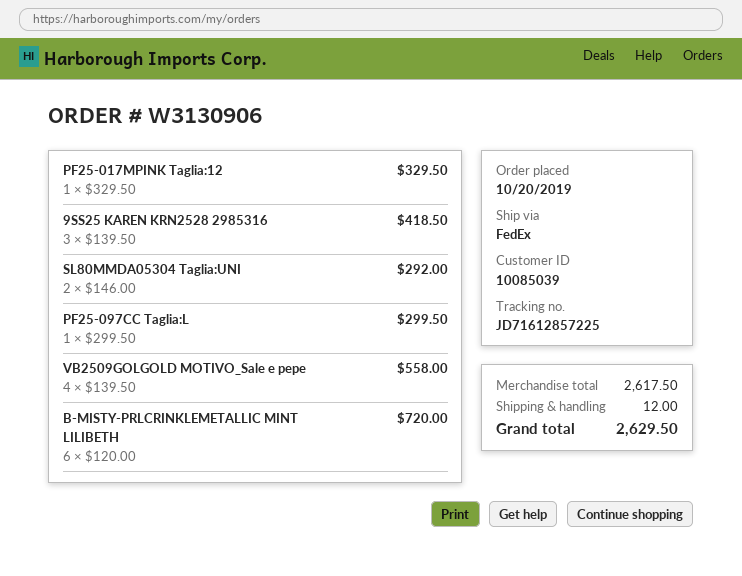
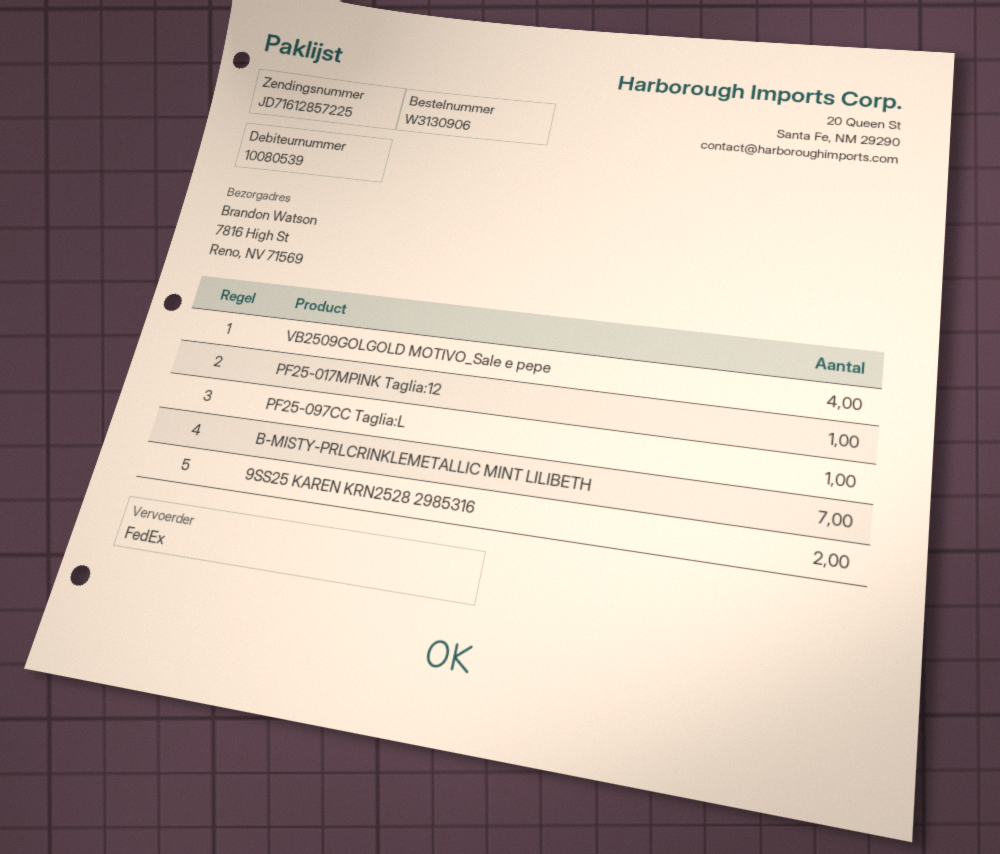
customer number: 10085039 -> 10080539
9SS25 KAREN KRN2528 2985316: 3 -> 2
SL80MMDA05304 Taglia:UNI: 2 -> none
B-MISTY-PRLCRINKLEMETALLIC MINT LILIBETH: 6 -> 7

